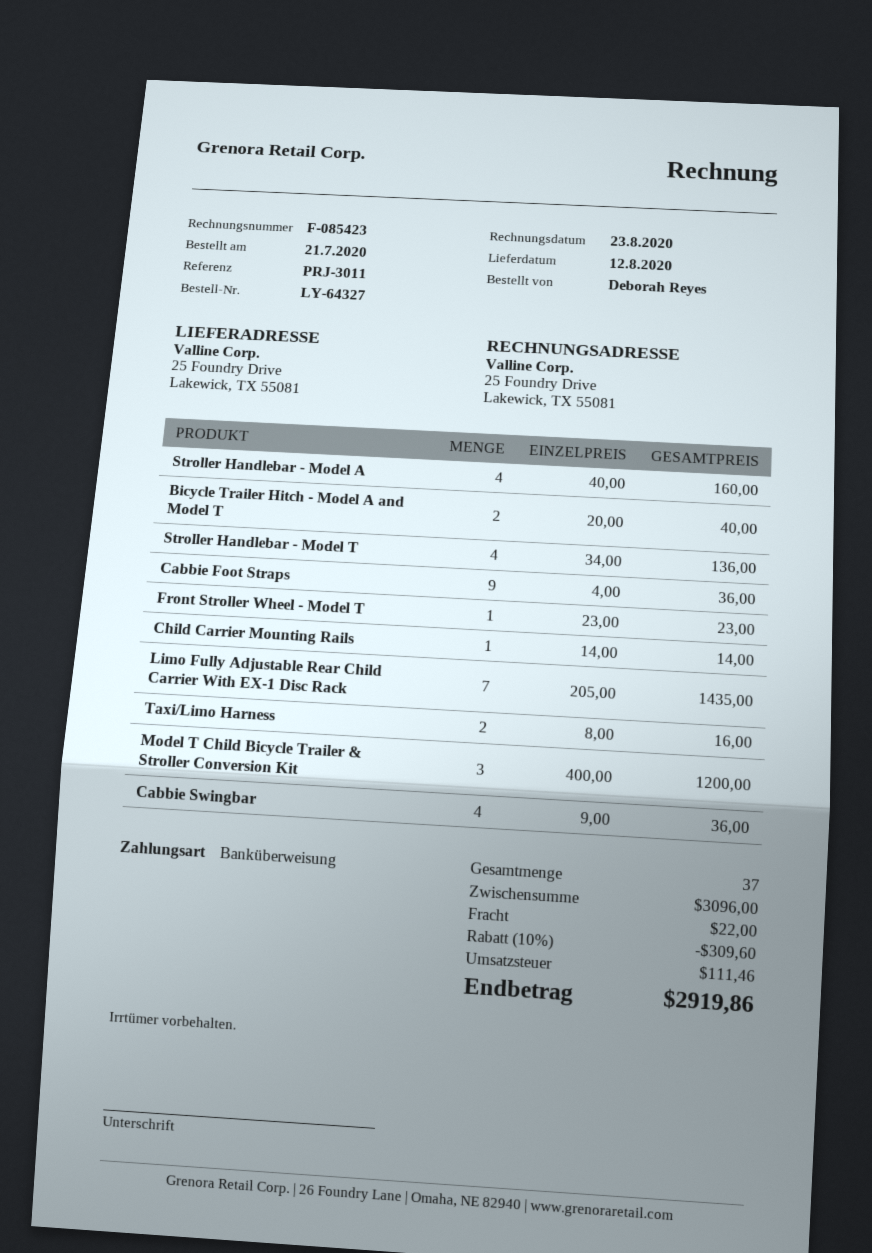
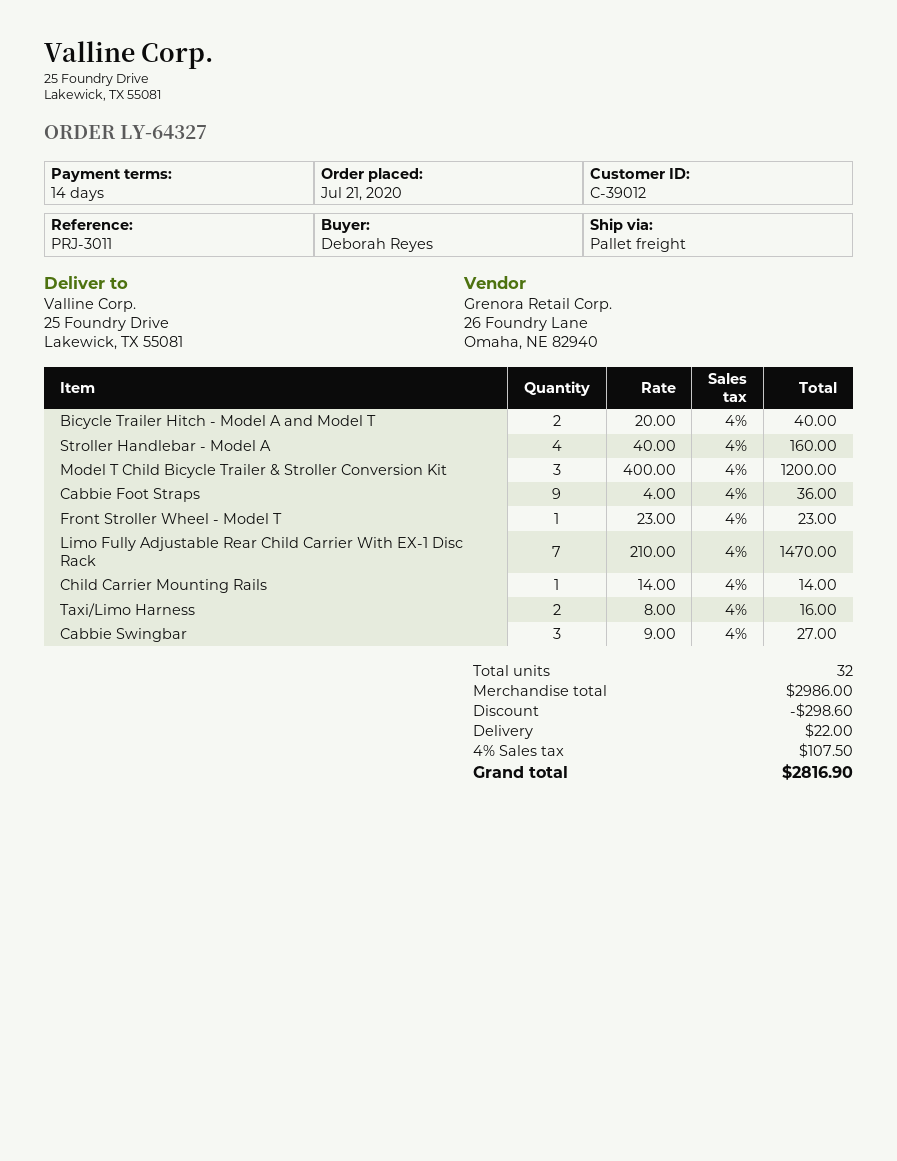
Stroller Handlebar - Model T: 4 x 34.00 = 136.00 -> none
Limo Fully Adjustable Rear Child Carrier With EX-1 Disc Rack: 7 x 205.00 = 1435.00 -> 7 x 210.00 = 1470.00
Cabbie Swingbar: 4 x 9.00 = 36.00 -> 3 x 9.00 = 27.00
total quantity: 37 -> 32
subtotal: 3096.00 -> 2986.00
discount: 309.60 -> 298.60
tax: 111.46 -> 107.50
total: 2919.86 -> 2816.90

